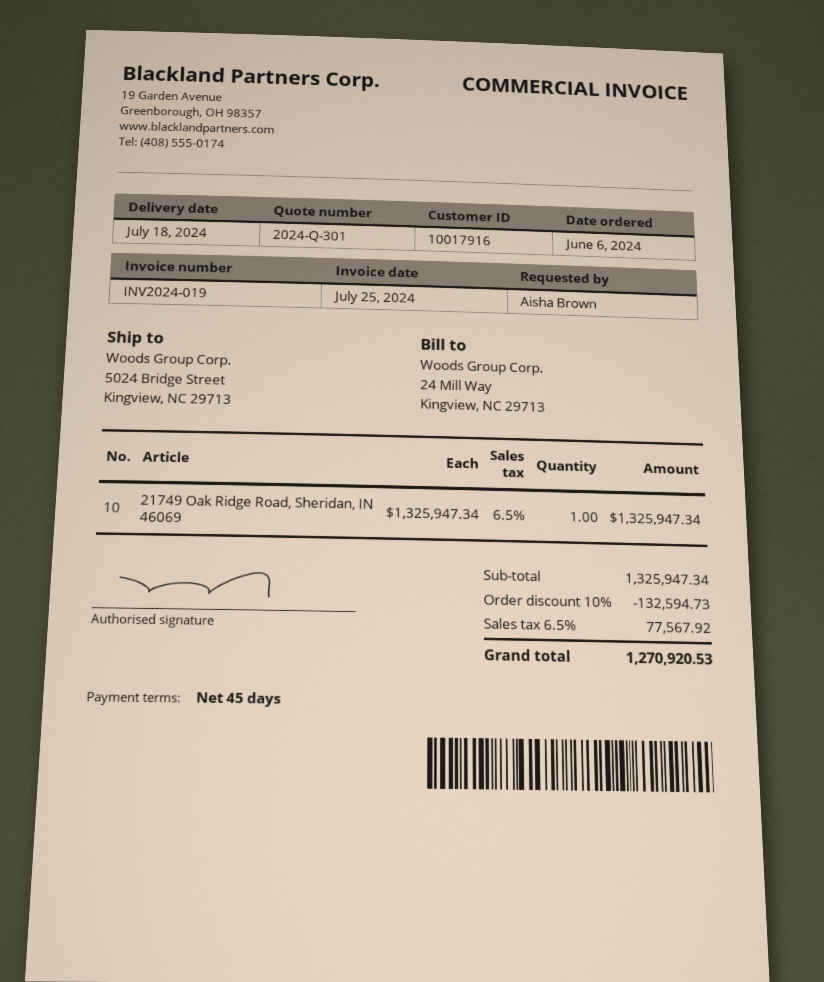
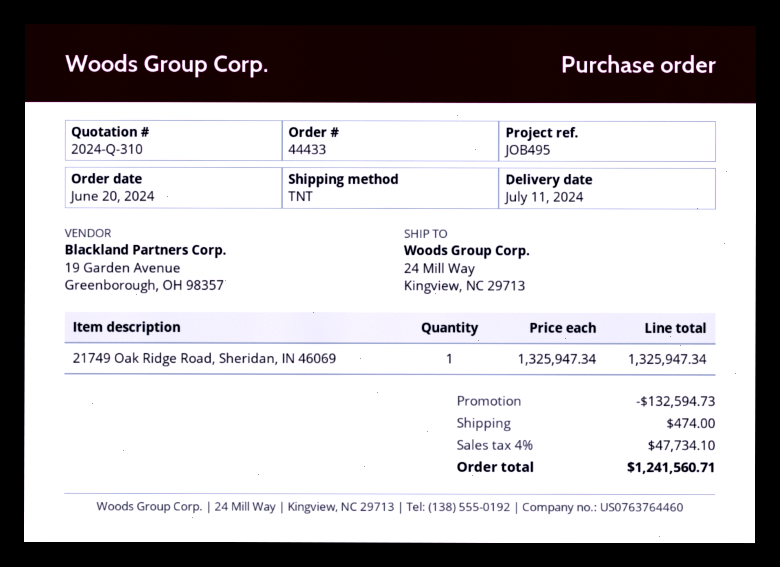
quote number: 2024-Q-301 -> 2024-Q-310
order date: 2024-06-06 -> 2024-06-20
delivery date: 2024-07-18 -> 2024-07-11
ship to: 5024 Bridge Street, Kingview, NC 29713 -> 24 Mill Way, Kingview, NC 29713
shipping: none -> 474.00
tax: 6.5% = 77567.92 -> 4% = 47734.10
total: 1270920.53 -> 1241560.71

